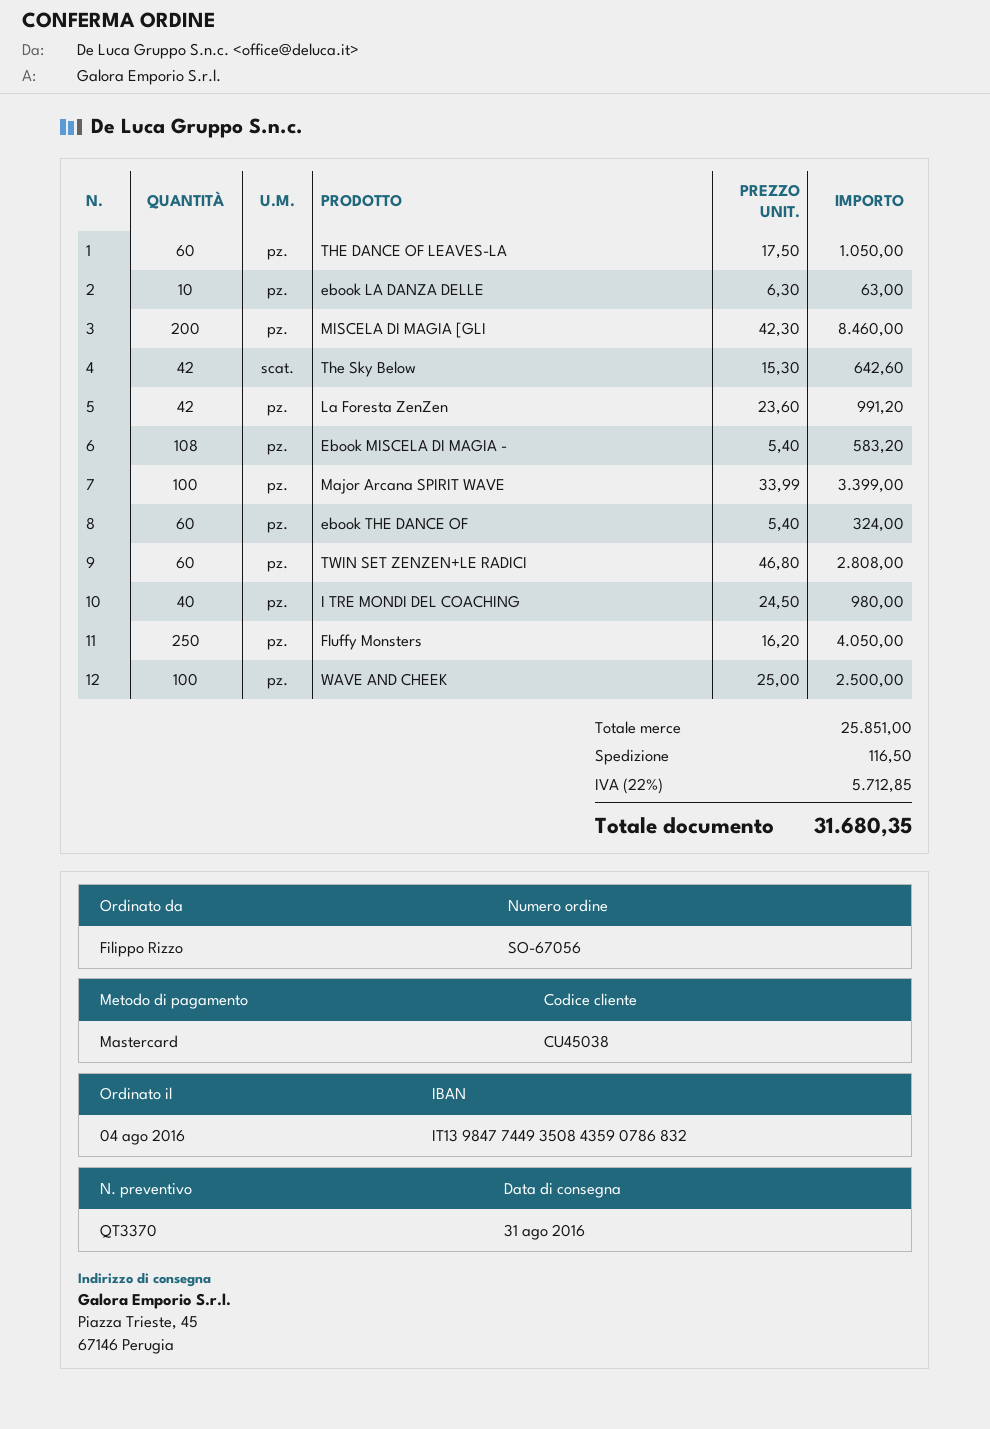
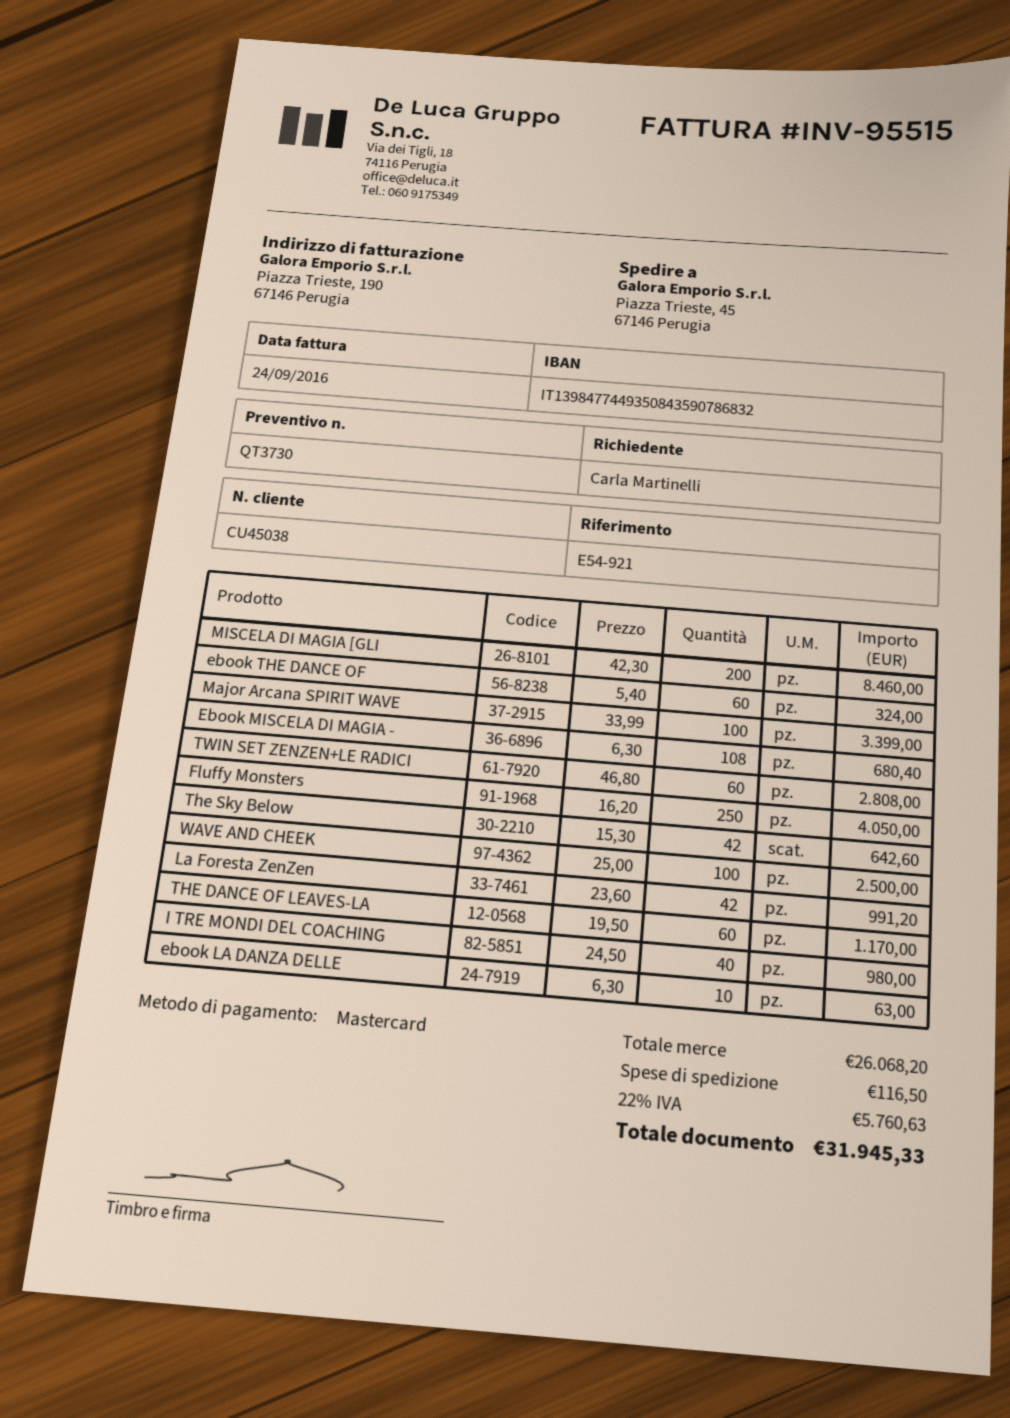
quote number: QT3370 -> QT3730
ordered by: Filippo Rizzo -> Carla Martinelli
THE DANCE OF LEAVES-LA: 60 x 17.50 = 1050.00 -> 60 x 19.50 = 1170.00
Ebook MISCELA DI MAGIA -: 108 x 5.40 = 583.20 -> 108 x 6.30 = 680.40
subtotal: 25851.00 -> 26068.20
tax: 22% = 5712.85 -> 22% = 5760.63
total: 31680.35 -> 31945.33

